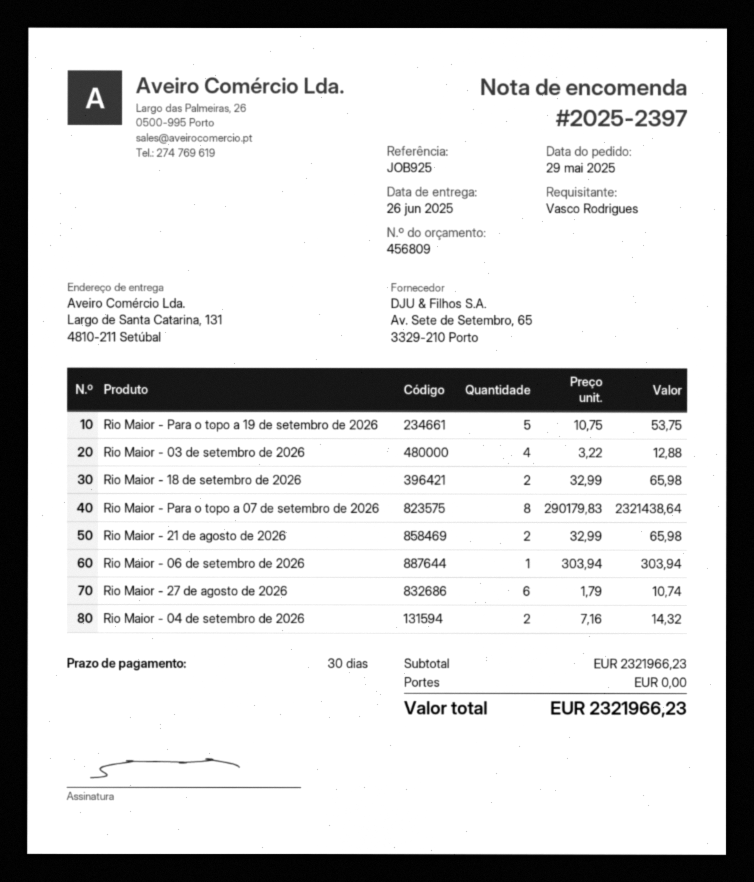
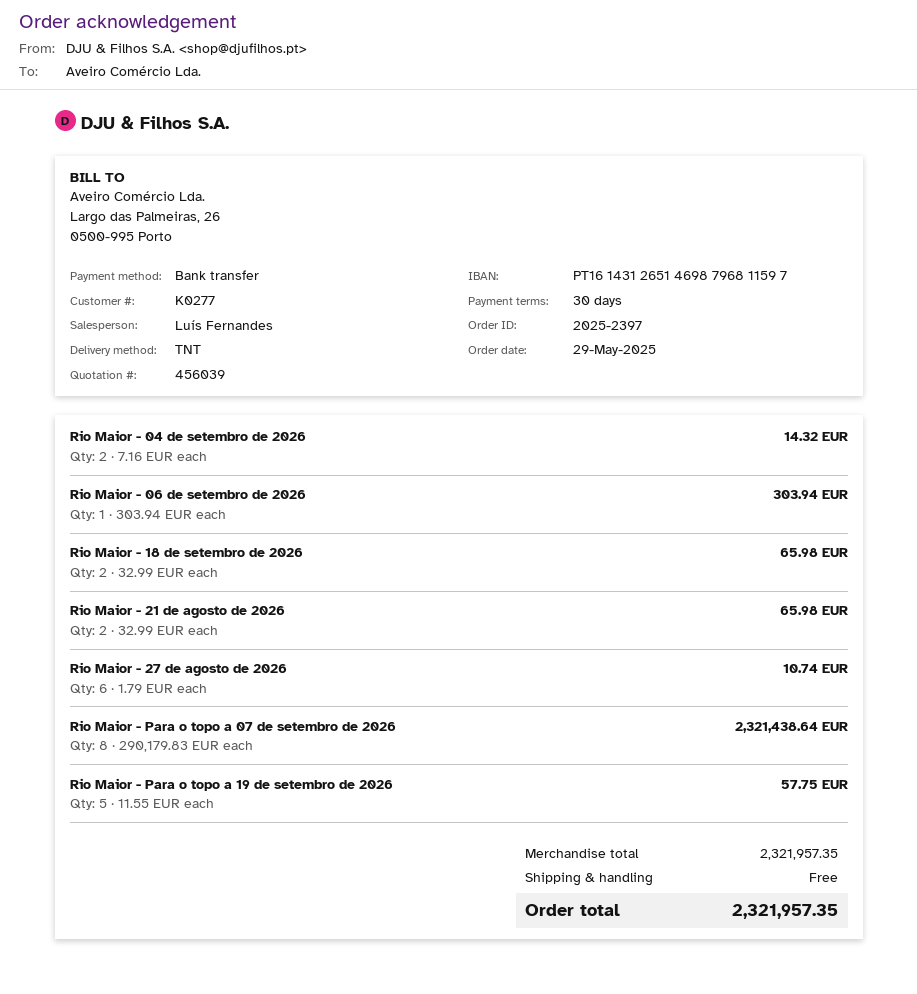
quote number: 456809 -> 456039
Rio Maior - Para o topo a 19 de setembro de 2026: 5 x 10.75 = 53.75 -> 5 x 11.55 = 57.75
Rio Maior - 03 de setembro de 2026: 4 x 3.22 = 12.88 -> none
subtotal: 2321966.23 -> 2321957.35
total: 2321966.23 -> 2321957.35

